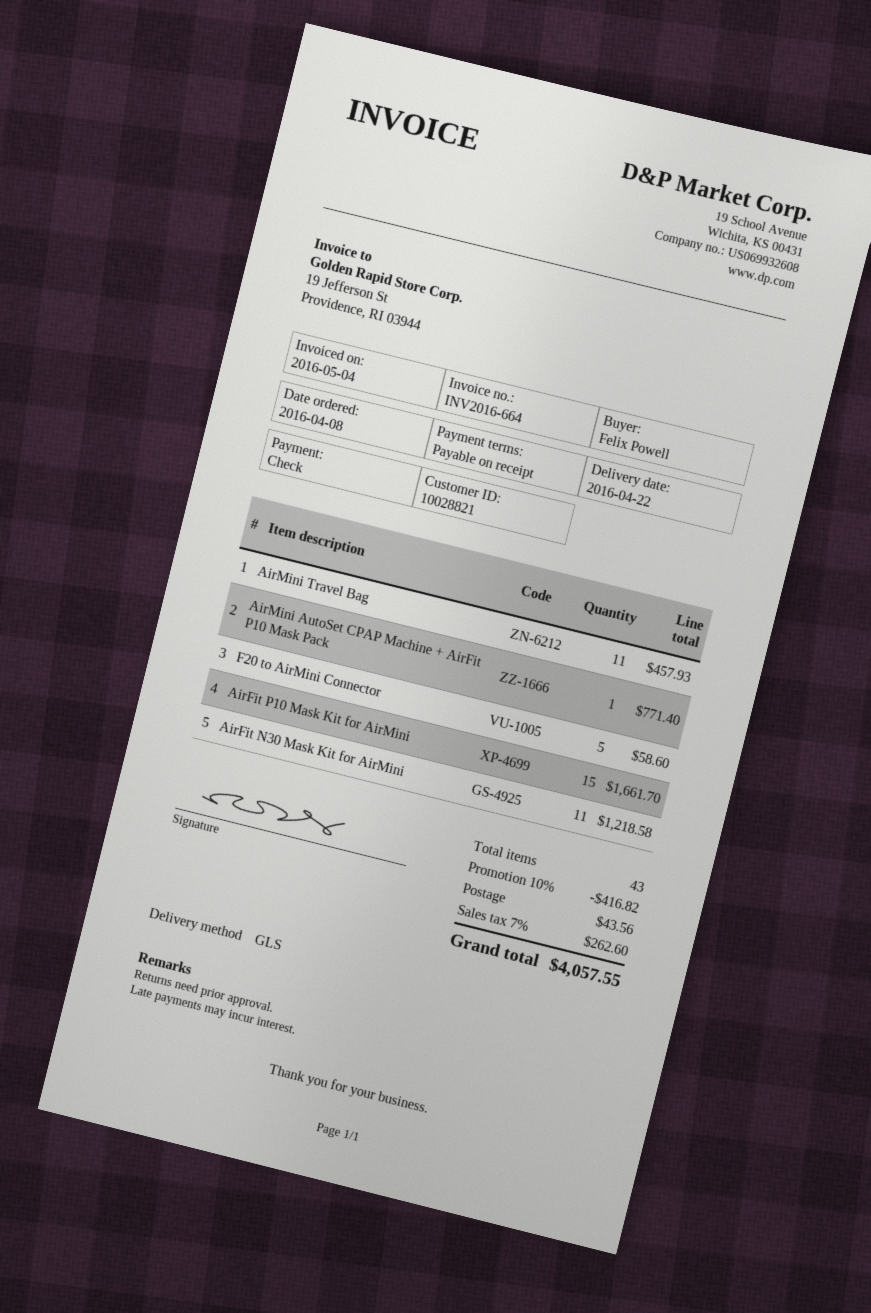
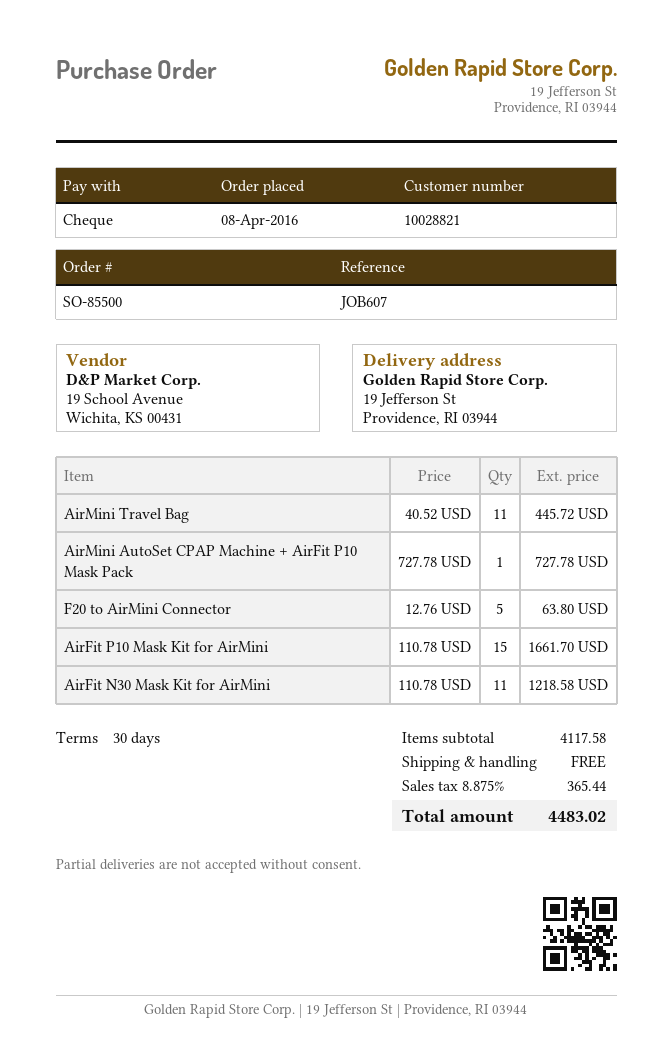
payment terms: on receipt -> 30 days
AirMini Travel Bag: 11 for 457.93 -> 11 for 445.72
AirMini AutoSet CPAP Machine + AirFit P10 Mask Pack: 1 for 771.40 -> 1 for 727.78
F20 to AirMini Connector: 5 for 58.60 -> 5 for 63.80
discount: 10% = 416.82 -> none
shipping: 43.56 -> 0.00
tax: 7% = 262.60 -> 8.875% = 365.44
total: 4057.55 -> 4483.02

